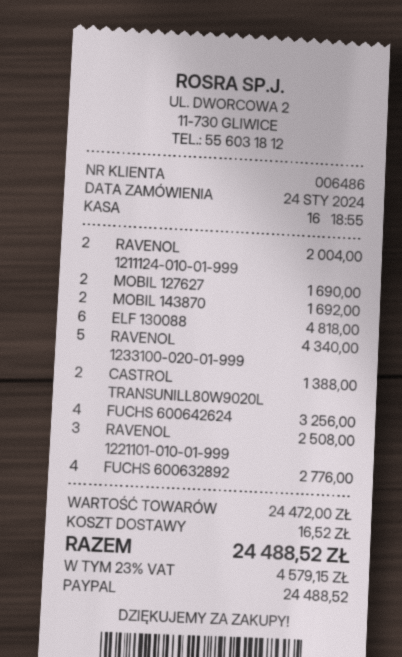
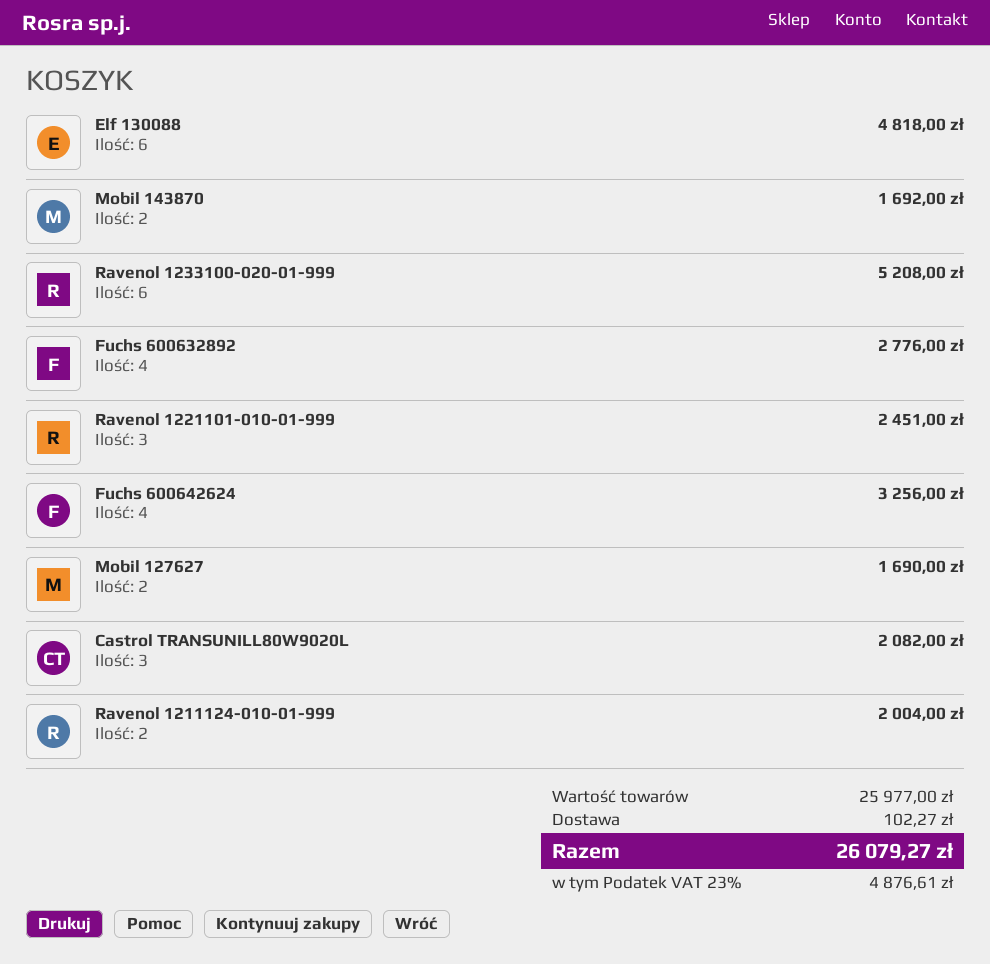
RAVENOL 1233100-020-01-999: 5 for 4340.00 -> 6 for 5208.00
CASTROL TRANSUNILL80W9020L: 2 for 1388.00 -> 3 for 2082.00
RAVENOL 1221101-010-01-999: 3 for 2508.00 -> 3 for 2451.00
subtotal: 24472.00 -> 25977.00
shipping: 16.52 -> 102.27
tax: 23% = 4579.15 -> 23% = 4876.61
total: 24488.52 -> 26079.27

